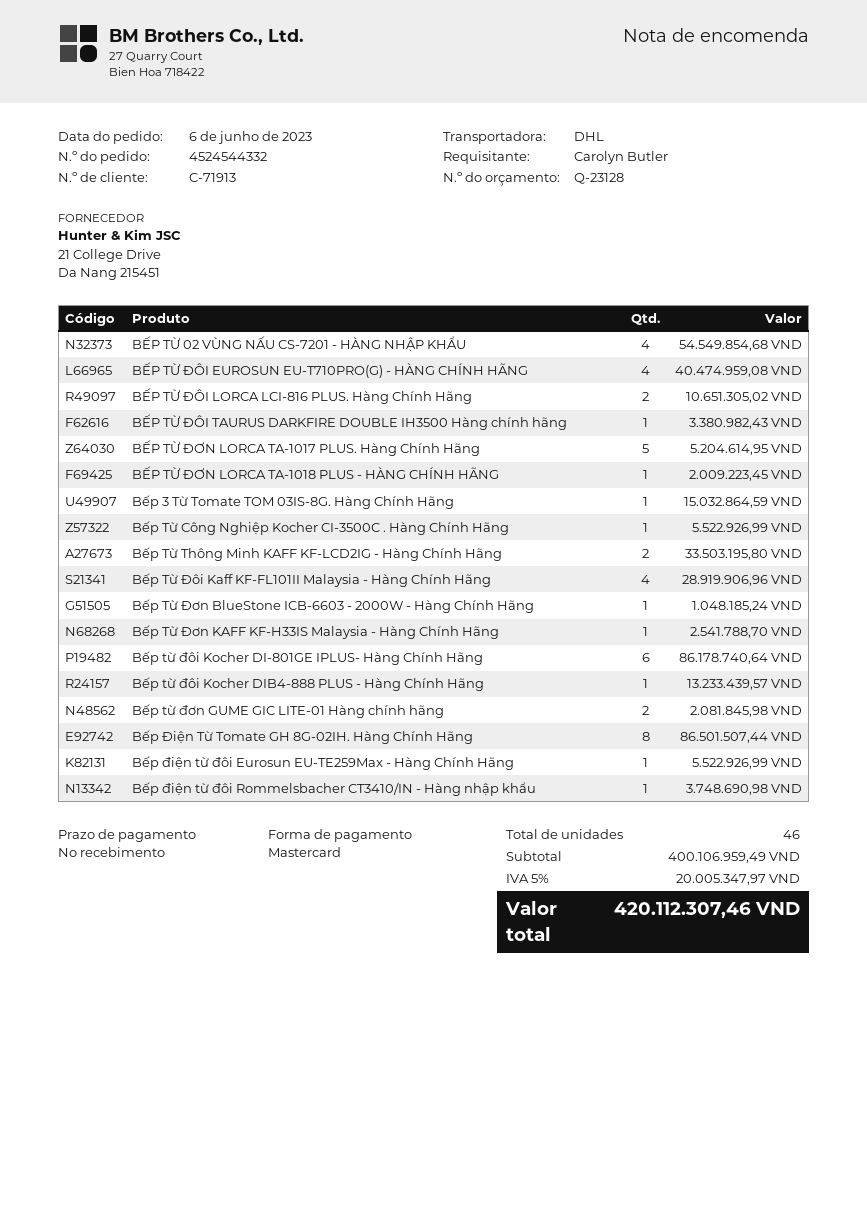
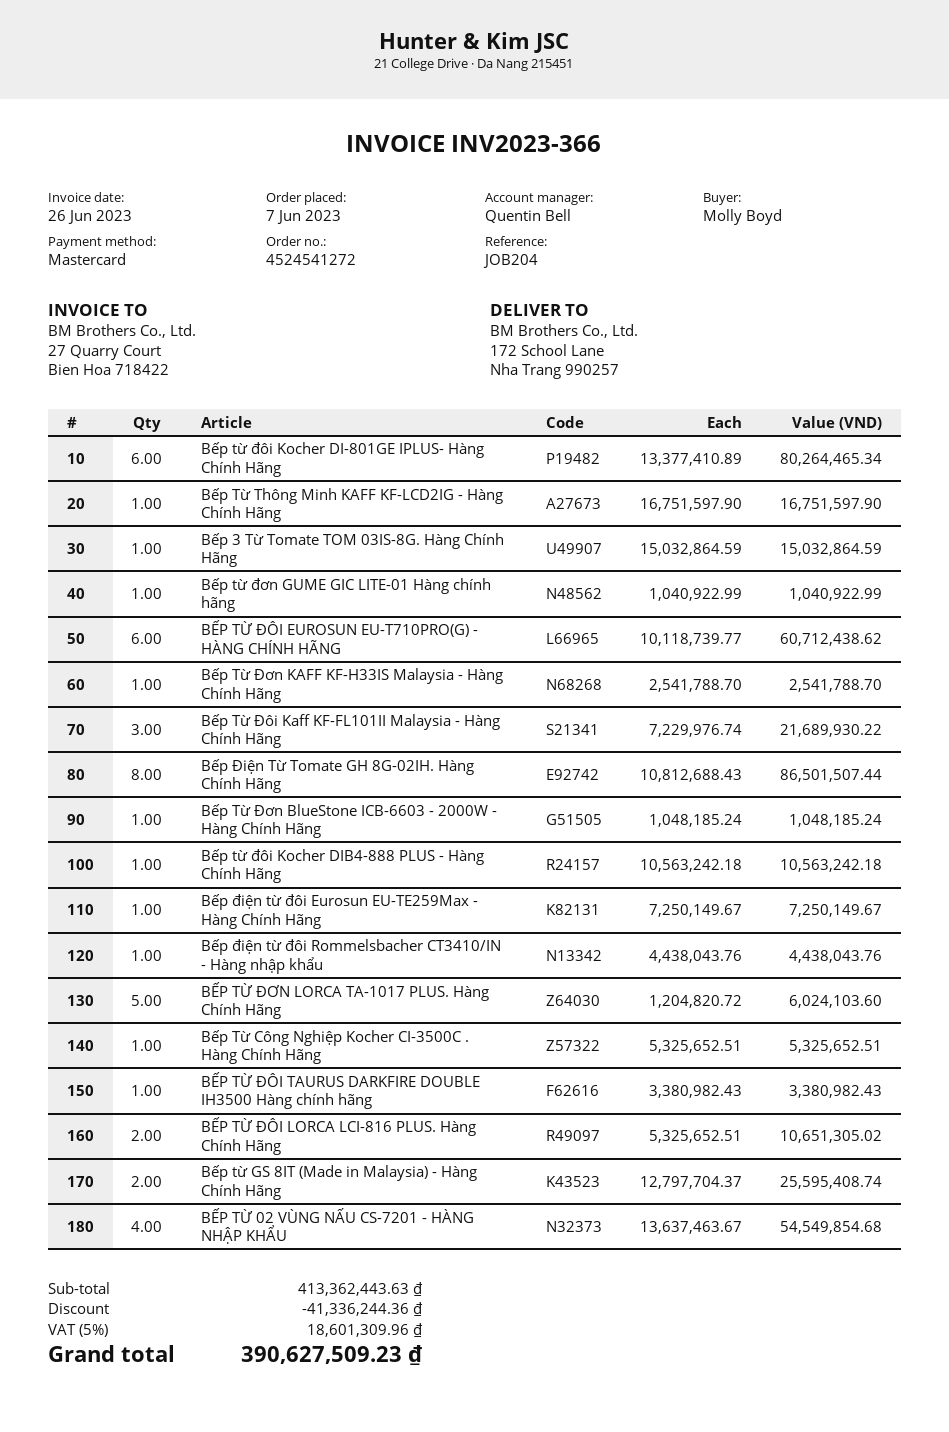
order number: 4524544332 -> 4524541272
order date: 2023-06-06 -> 2023-06-07
ordered by: Carolyn Butler -> Molly Boyd
BẾP TỪ ĐÔI EUROSUN EU-T710PRO(G) - HÀNG CHÍNH HÃNG: 4 for 40474959.08 -> 6 for 60712438.62
BẾP TỪ ĐƠN LORCA TA-1017 PLUS. Hàng Chính Hãng: 5 for 5204614.95 -> 5 for 6024103.60
BẾP TỪ ĐƠN LORCA TA-1018 PLUS - HÀNG CHÍNH HÃNG: 1 for 2009223.45 -> none
Bếp Từ Công Nghiệp Kocher CI-3500C . Hàng Chính Hãng: 1 for 5522926.99 -> 1 for 5325652.51
Bếp Từ Thông Minh KAFF KF-LCD2IG - Hàng Chính Hãng: 2 for 33503195.80 -> 1 for 16751597.90
Bếp Từ Đôi Kaff KF-FL101II Malaysia - Hàng Chính Hãng: 4 for 28919906.96 -> 3 for 21689930.22
Bếp từ đôi Kocher DI-801GE IPLUS- Hàng Chính Hãng: 6 for 86178740.64 -> 6 for 80264465.34
Bếp từ đôi Kocher DIB4-888 PLUS - Hàng Chính Hãng: 1 for 13233439.57 -> 1 for 10563242.18
Bếp từ đơn GUME GIC LITE-01 Hàng chính hãng: 2 for 2081845.98 -> 1 for 1040922.99
Bếp điện từ đôi Eurosun EU-TE259Max - Hàng Chính Hãng: 1 for 5522926.99 -> 1 for 7250149.67
Bếp điện từ đôi Rommelsbacher CT3410/IN - Hàng nhập khẩu: 1 for 3748690.98 -> 1 for 4438043.76
Bếp từ GS 8IT (Made in Malaysia) - Hàng Chính Hãng: none -> 2 for 25595408.74
subtotal: 400106959.49 -> 413362443.63
discount: none -> 41336244.36
tax: 5% = 20005347.97 -> 5% = 18601309.96
total: 420112307.46 -> 390627509.23

